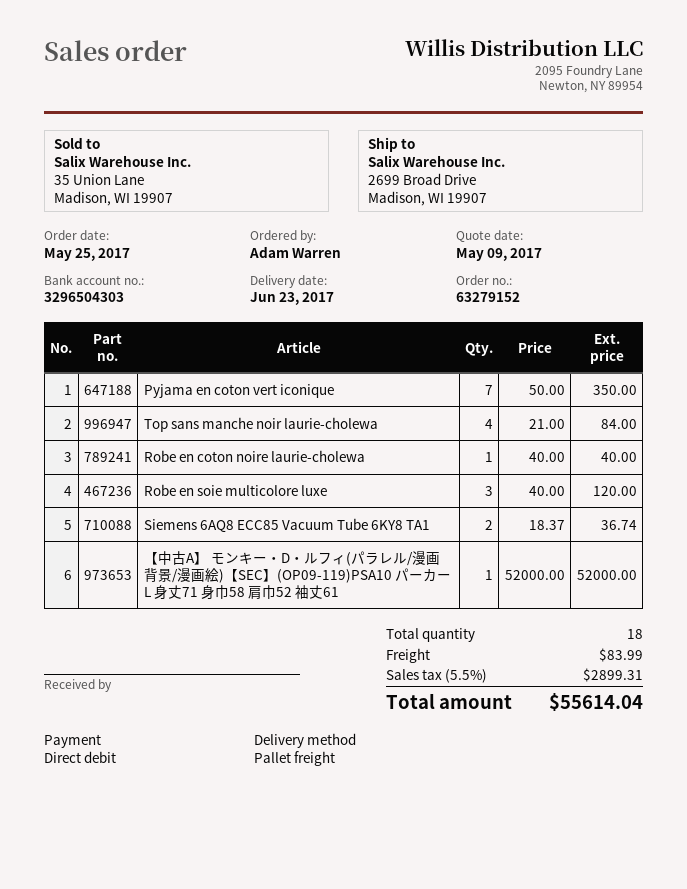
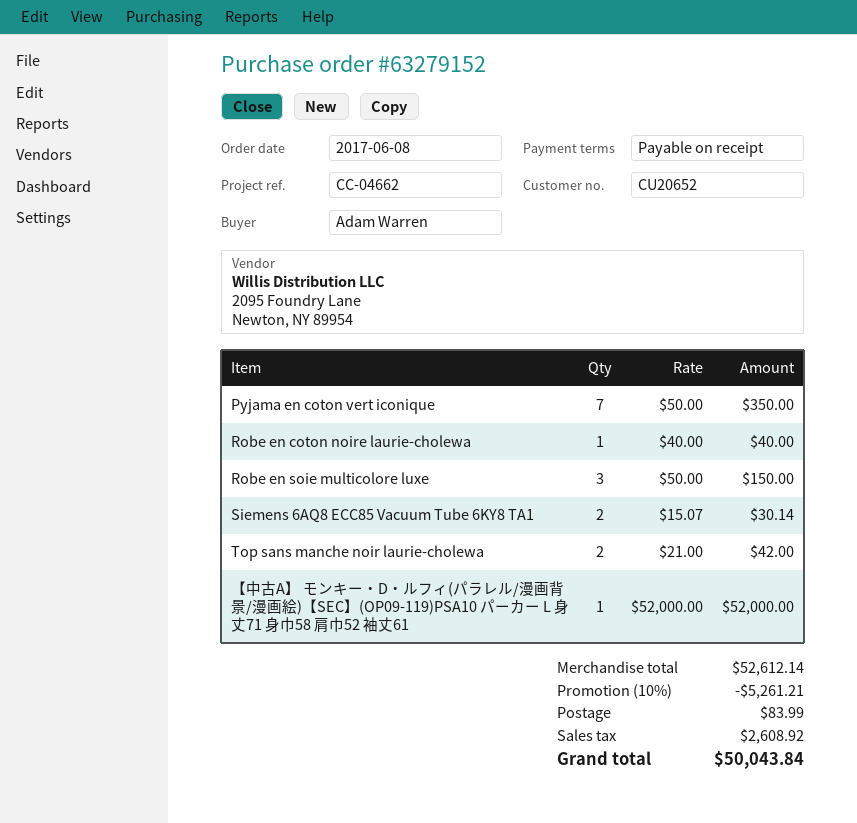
order date: 2017-05-25 -> 2017-06-08
Top sans manche noir laurie-cholewa: 4 x 21.00 = 84.00 -> 2 x 21.00 = 42.00
Robe en soie multicolore luxe: 3 x 40.00 = 120.00 -> 3 x 50.00 = 150.00
Siemens 6AQ8 ECC85 Vacuum Tube 6KY8 TA1: 2 x 18.37 = 36.74 -> 2 x 15.07 = 30.14
discount: none -> 10% = 5261.21
tax: 2899.31 -> 2608.92
total: 55614.04 -> 50043.84

